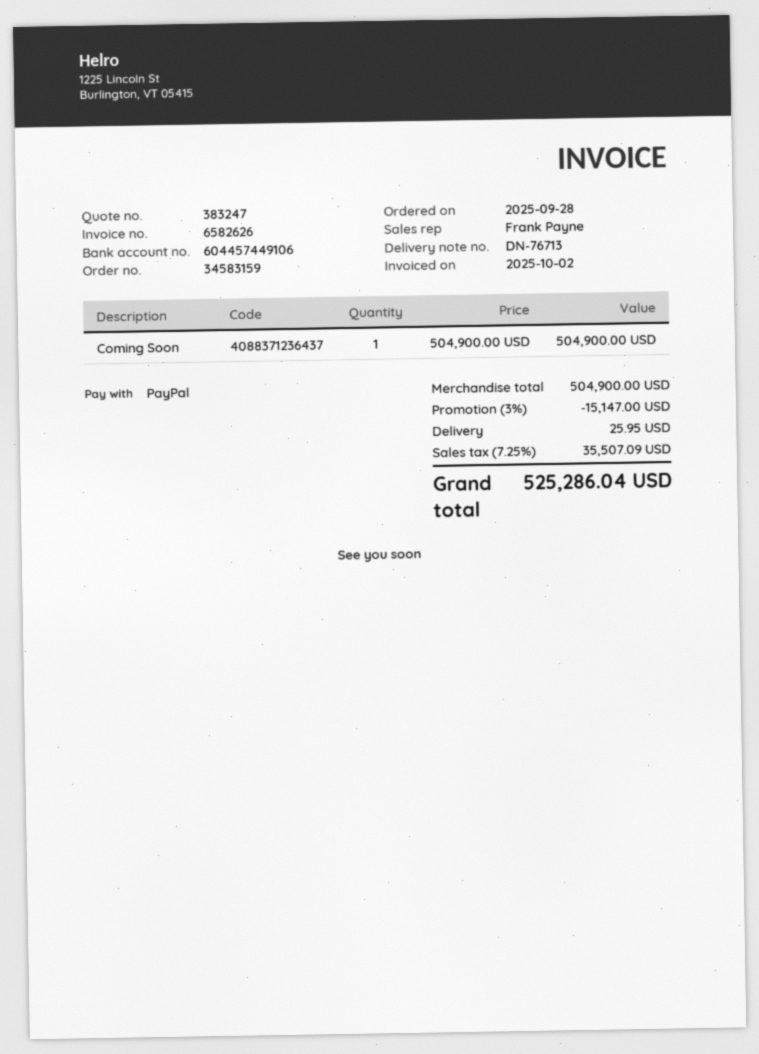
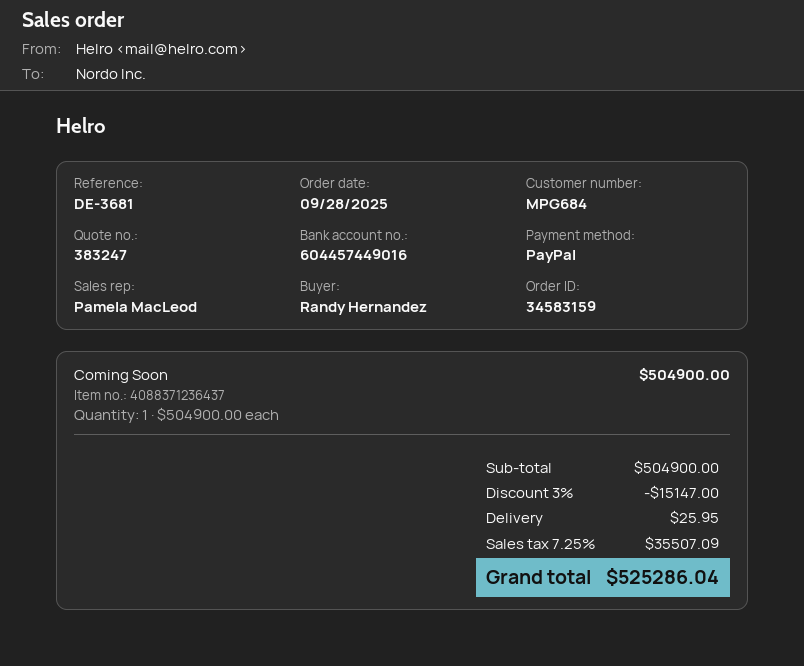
sales rep: Frank Payne -> Pamela MacLeod
bank account: 604457449106 -> 604457449016

